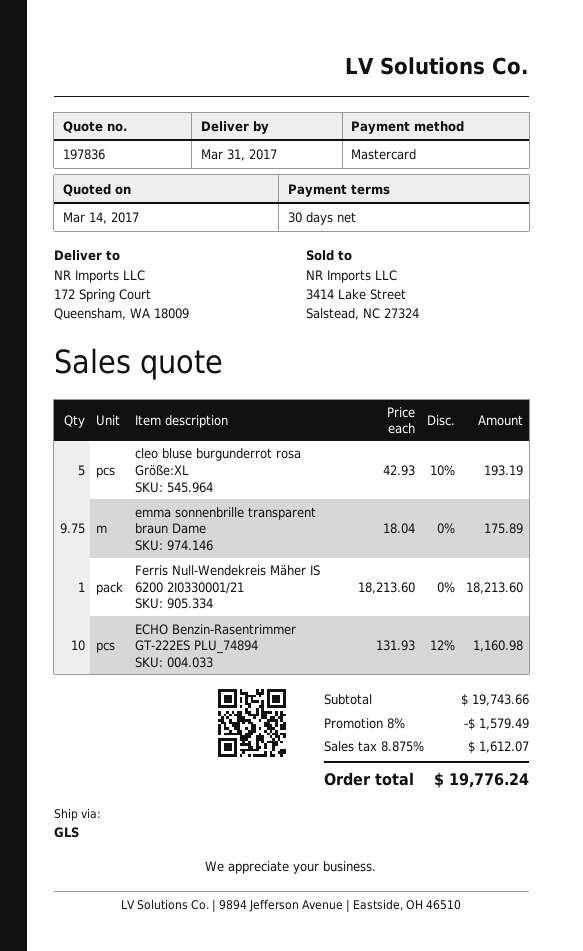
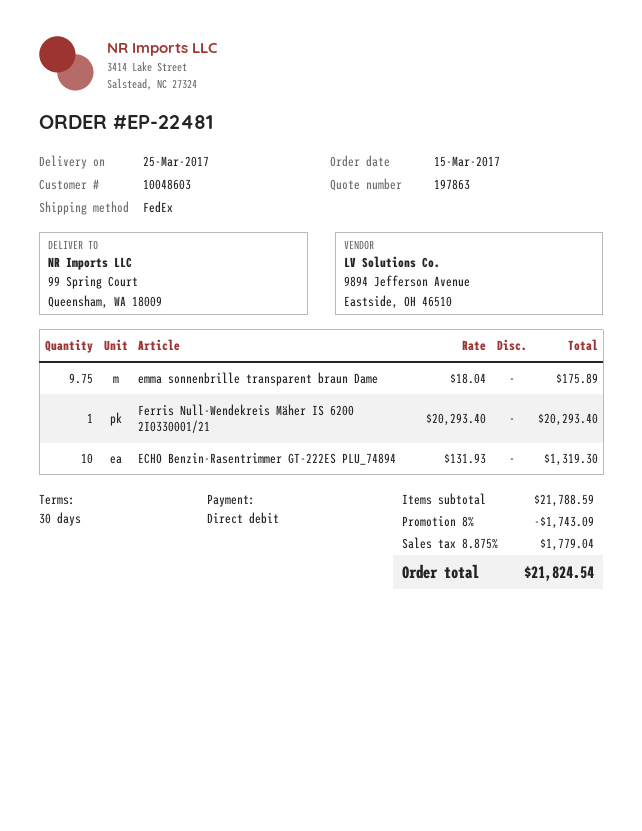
quote number: 197836 -> 197863
delivery date: 2017-03-31 -> 2017-03-25
payment method: Mastercard -> direct debit
shipping method: GLS -> FedEx
ship to: 172 Spring Court, Queensham, WA 18009 -> 99 Spring Court, Queensham, WA 18009
cleo bluse burgunderrot rosa Größe:XL: 5 x 42.93 - 10% = 193.19 -> none
Ferris Null-Wendekreis Mäher IS 6200 2I0330001/21: 1 x 18213.60 = 18213.60 -> 1 x 20293.40 = 20293.40
ECHO Benzin-Rasentrimmer GT-222ES PLU_74894: 10 x 131.93 - 12% = 1160.98 -> 10 x 131.93 = 1319.30
subtotal: 19743.66 -> 21788.59
discount: 8% = 1579.49 -> 8% = 1743.09
tax: 8.875% = 1612.07 -> 8.875% = 1779.04
total: 19776.24 -> 21824.54

